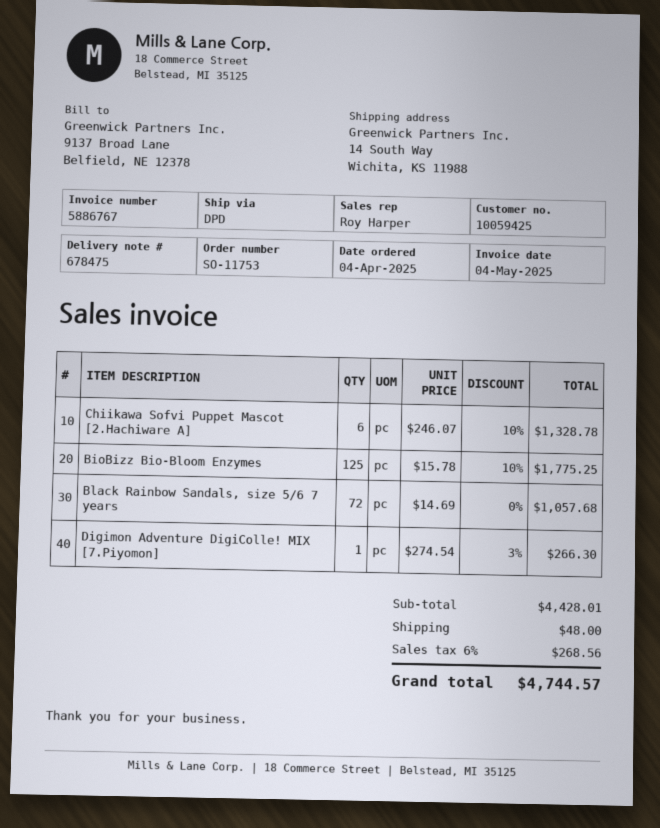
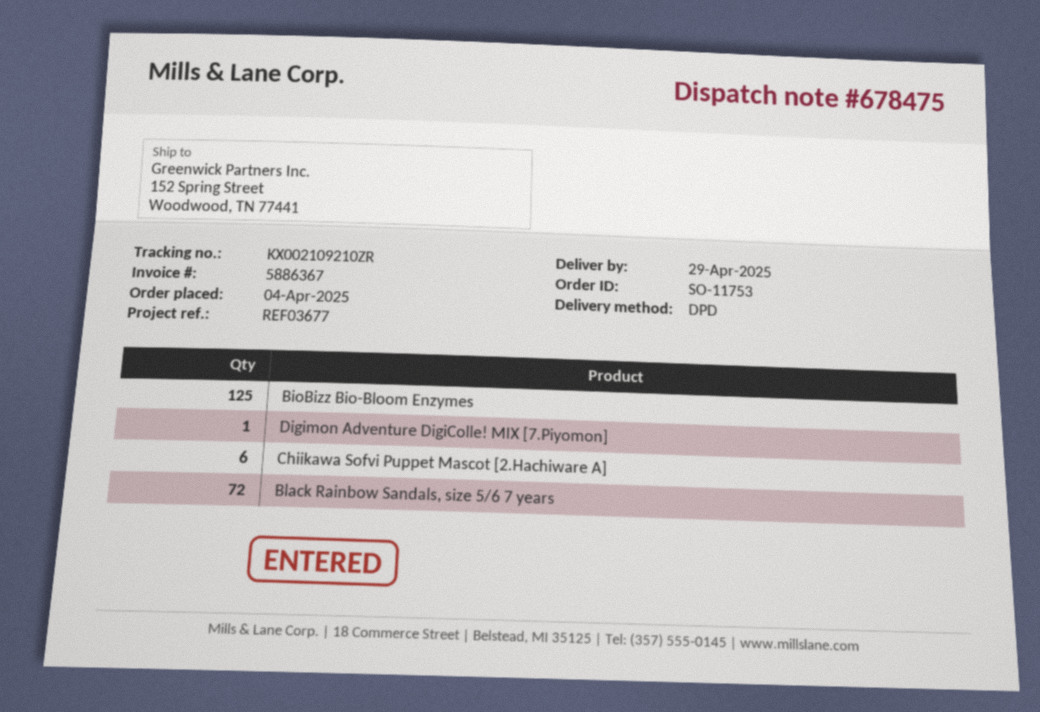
invoice number: 5886767 -> 5886367
ship to: 14 South Way, Wichita, KS 11988 -> 152 Spring Street, Woodwood, TN 77441

